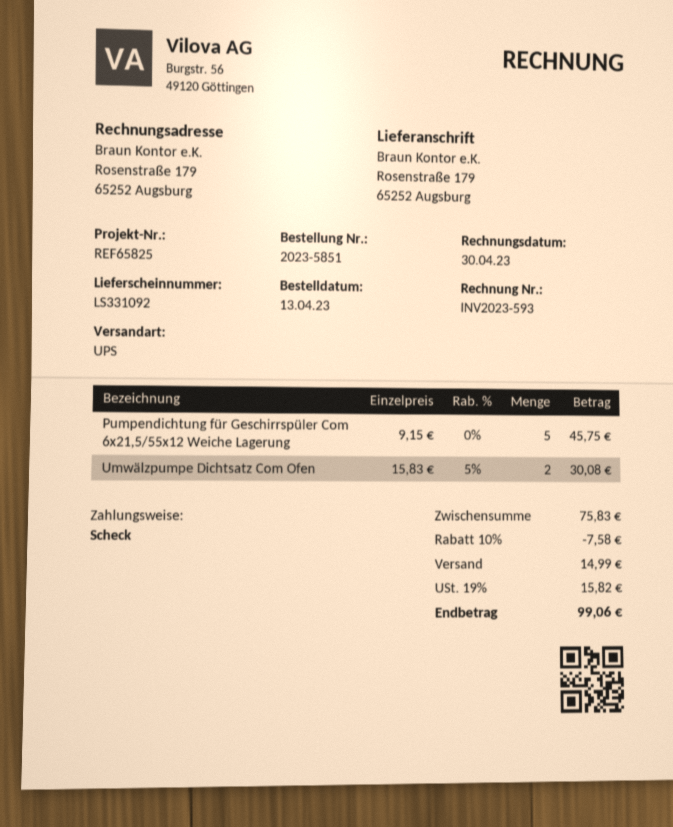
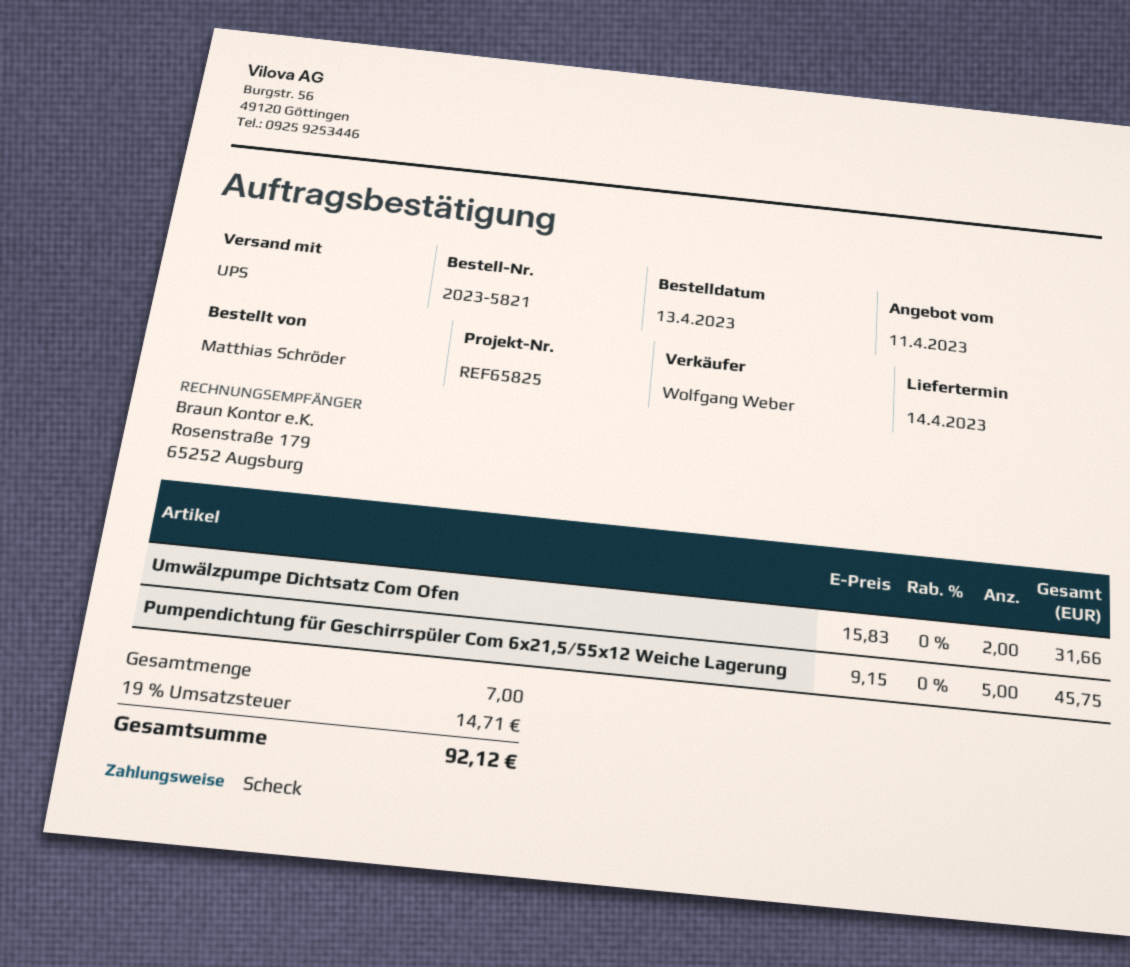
order number: 2023-5851 -> 2023-5821
Umwälzpumpe Dichtsatz Com Ofen: 2 x 15.83 - 5% = 30.08 -> 2 x 15.83 = 31.66
discount: 10% = 7.58 -> none
shipping: 14.99 -> none
tax: 19% = 15.82 -> 19% = 14.71
total: 99.06 -> 92.12

